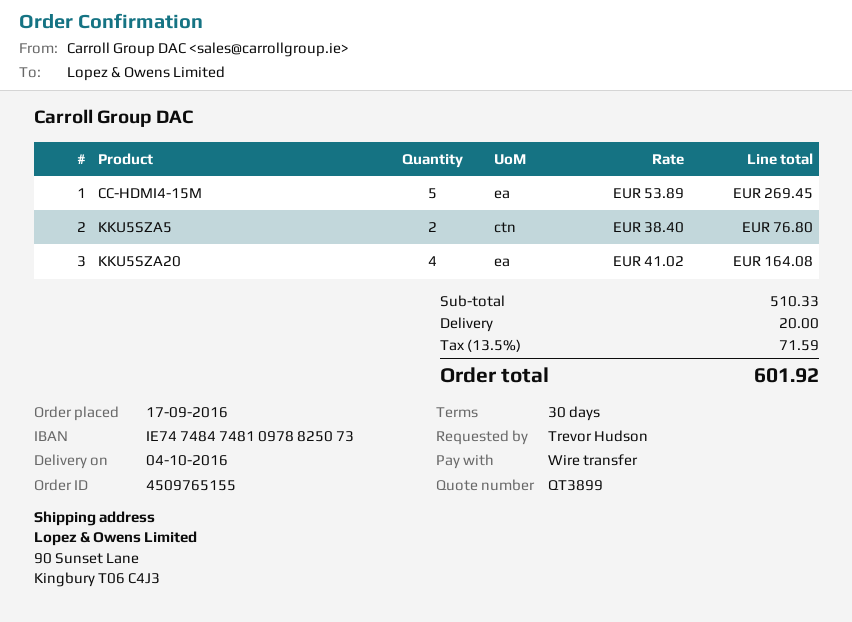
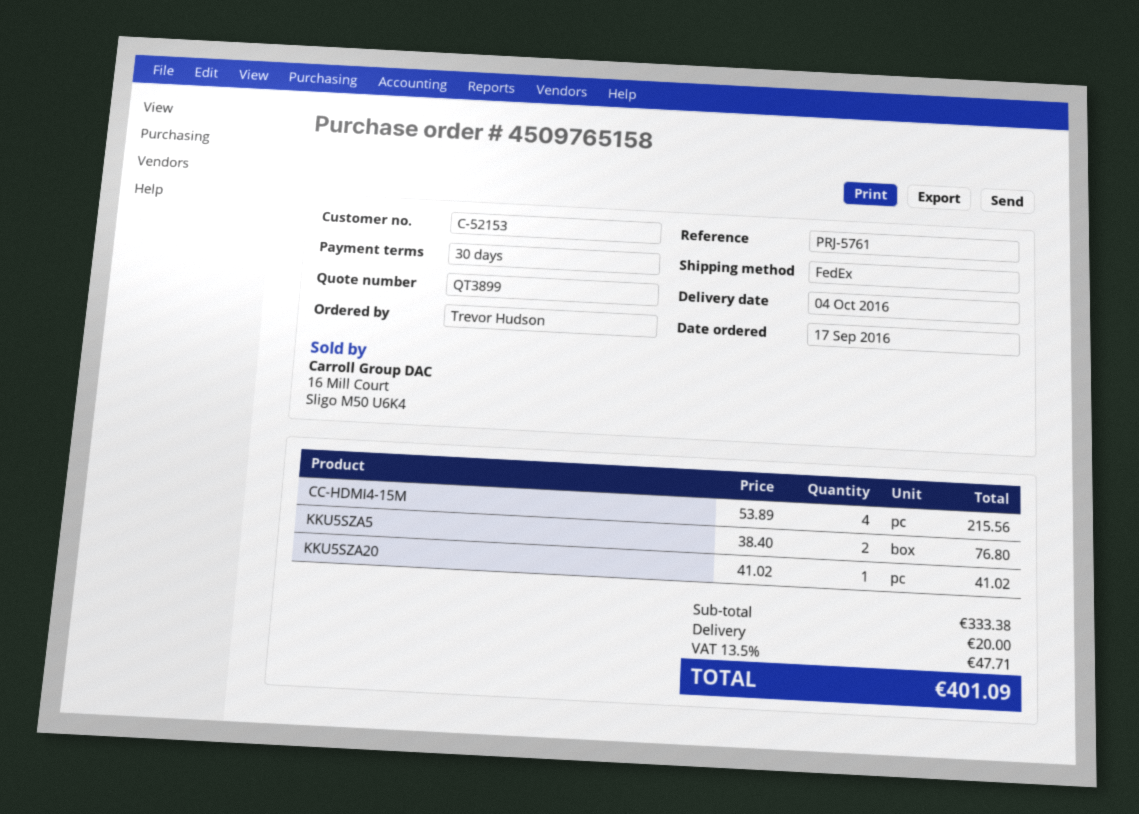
order number: 4509765155 -> 4509765158
CC-HDMI4-15M: 5 x 53.89 = 269.45 -> 4 x 53.89 = 215.56
KKU5SZA20: 4 x 41.02 = 164.08 -> 1 x 41.02 = 41.02
subtotal: 510.33 -> 333.38
tax: 13.5% = 71.59 -> 13.5% = 47.71
total: 601.92 -> 401.09

